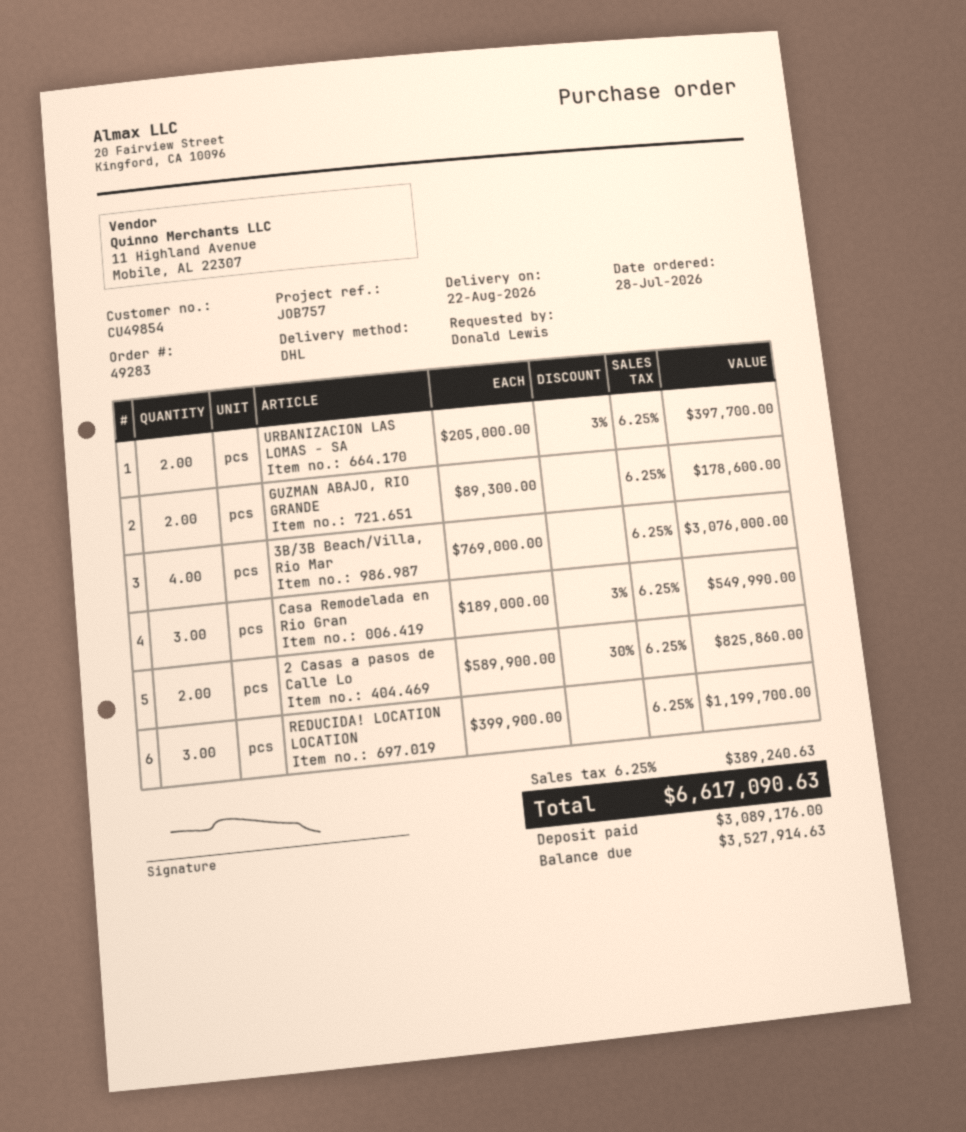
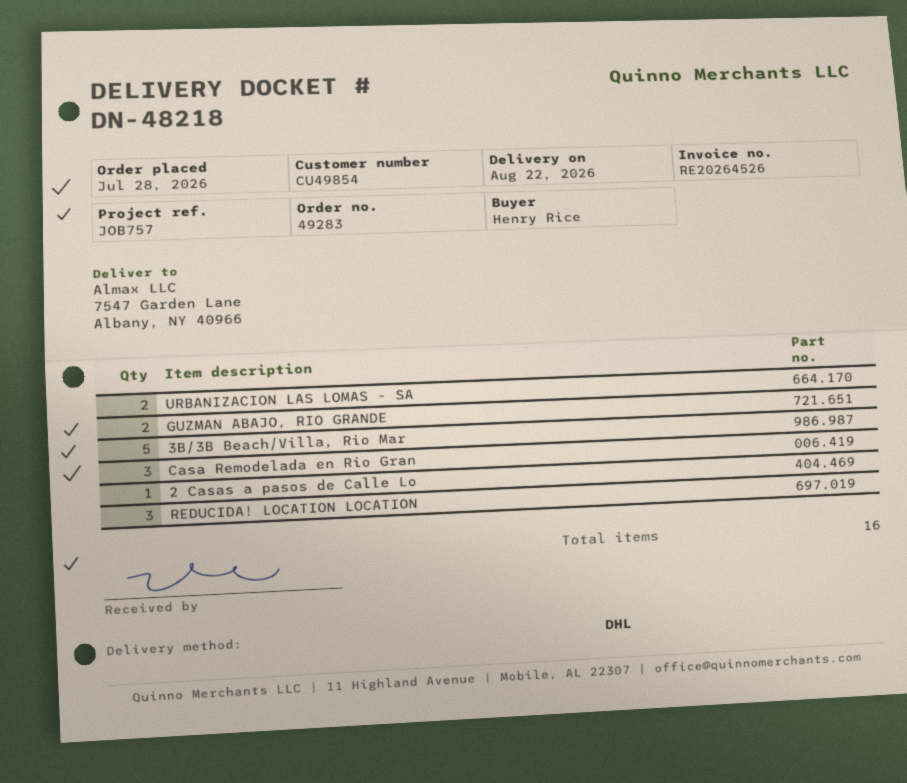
ordered by: Donald Lewis -> Henry Rice
3B/3B Beach/Villa, Rio Mar: 4 -> 5
2 Casas a pasos de Calle Lo: 2 -> 1

